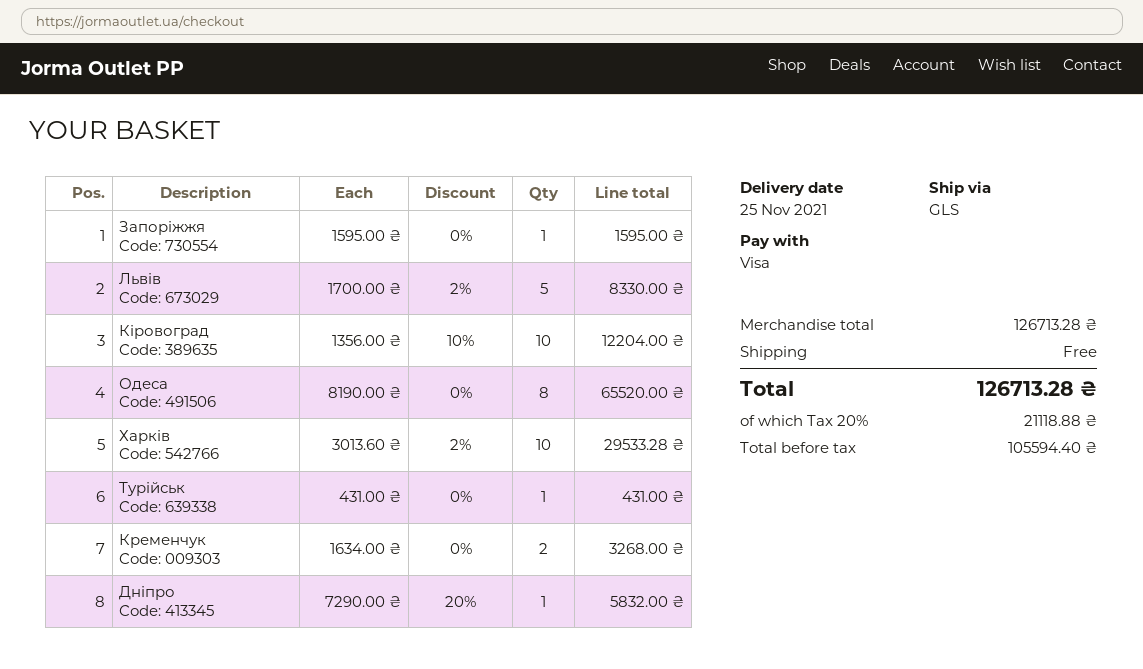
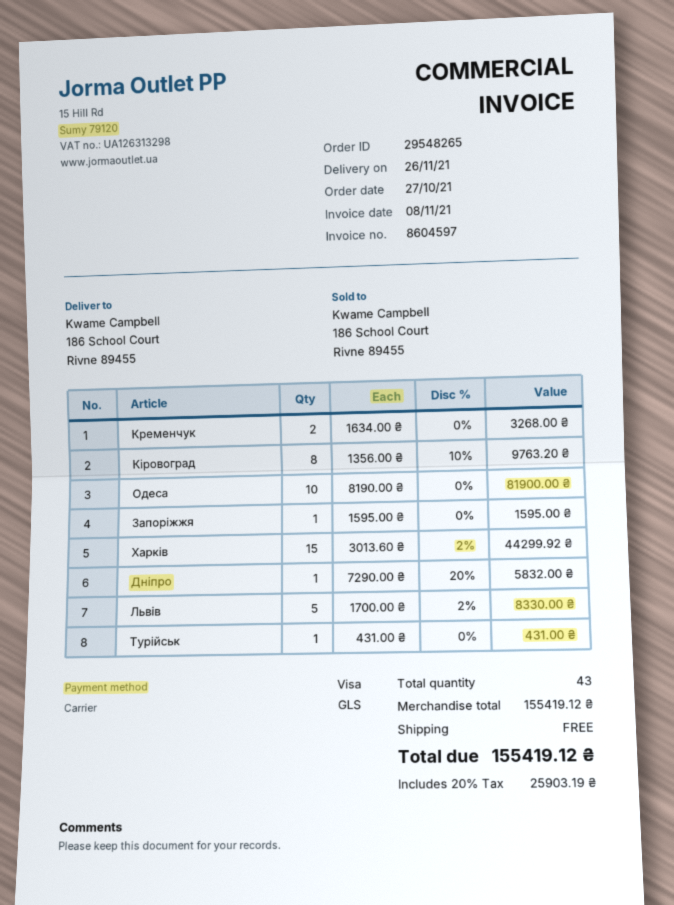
delivery date: 2021-11-25 -> 2021-11-26
Кіровоград: 10 x 1356.00 - 10% = 12204.00 -> 8 x 1356.00 - 10% = 9763.20
Одеса: 8 x 8190.00 = 65520.00 -> 10 x 8190.00 = 81900.00
Харків: 10 x 3013.60 - 2% = 29533.28 -> 15 x 3013.60 - 2% = 44299.92
subtotal: 126713.28 -> 155419.12
tax: 20% = 21118.88 -> 20% = 25903.19
total: 126713.28 -> 155419.12

